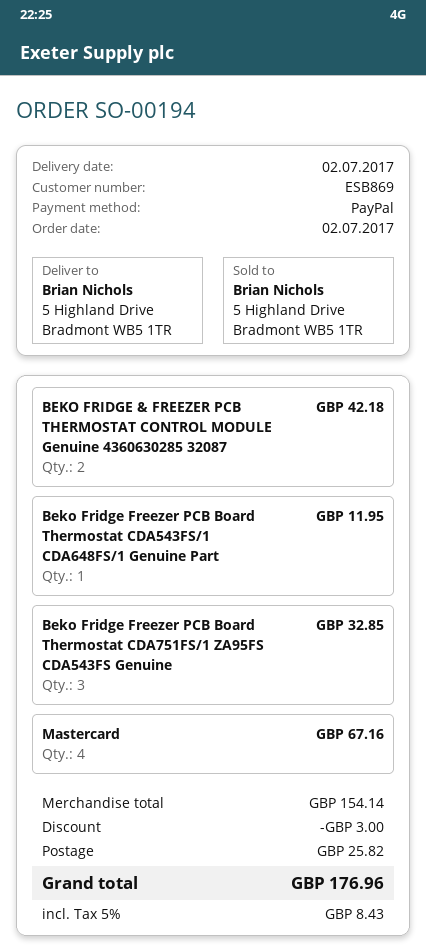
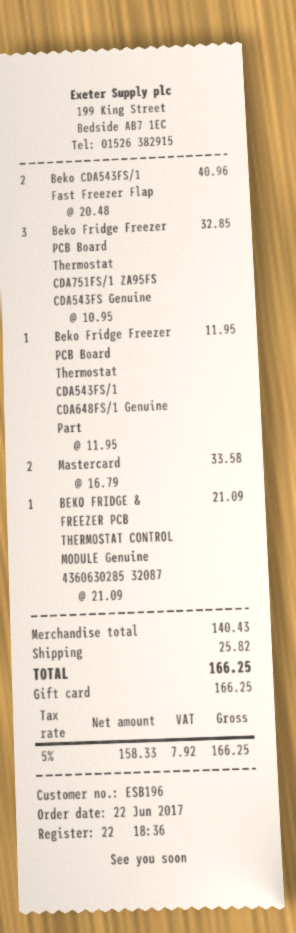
order date: 2017-07-02 -> 2017-06-22
customer number: ESB869 -> ESB196
payment method: PayPal -> gift card
BEKO FRIDGE & FREEZER PCB THERMOSTAT CONTROL MODULE Genuine 4360630285 32087: 2 for 42.18 -> 1 for 21.09
Mastercard: 4 for 67.16 -> 2 for 33.58
Beko CDA543FS/1 Fast Freezer Flap: none -> 2 for 40.96
subtotal: 154.14 -> 140.43
discount: 3.00 -> none
tax: 5% = 8.43 -> 5% = 7.92
total: 176.96 -> 166.25

